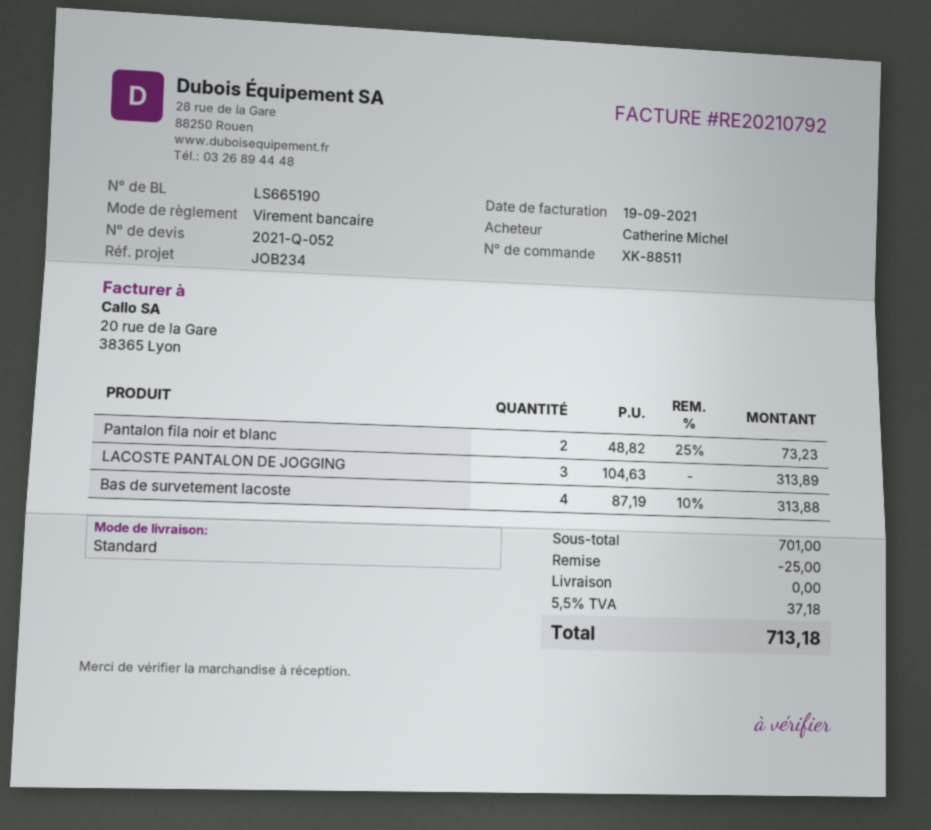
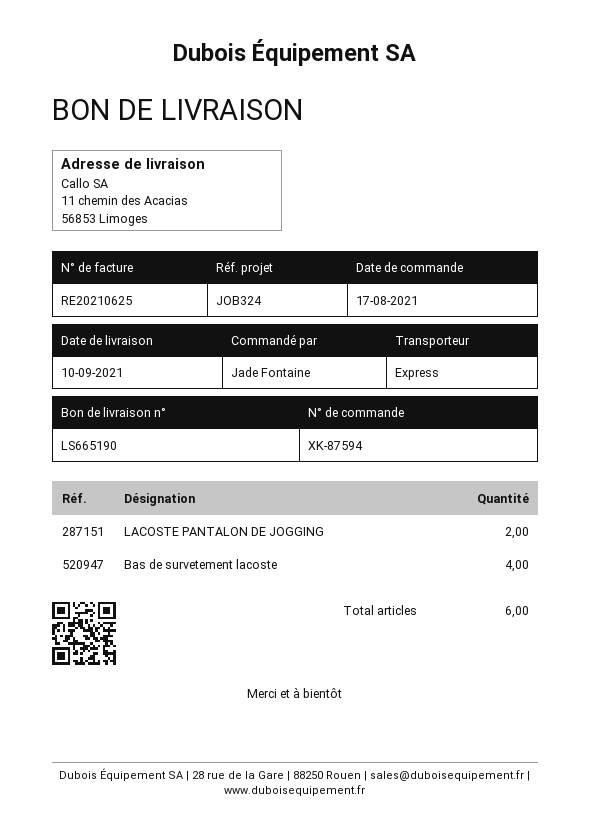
order number: XK-88511 -> XK-87594
invoice number: RE20210792 -> RE20210625
reference: JOB234 -> JOB324
ordered by: Catherine Michel -> Jade Fontaine
shipping method: standard -> express
Pantalon fila noir et blanc: 2 -> none
LACOSTE PANTALON DE JOGGING: 3 -> 2

